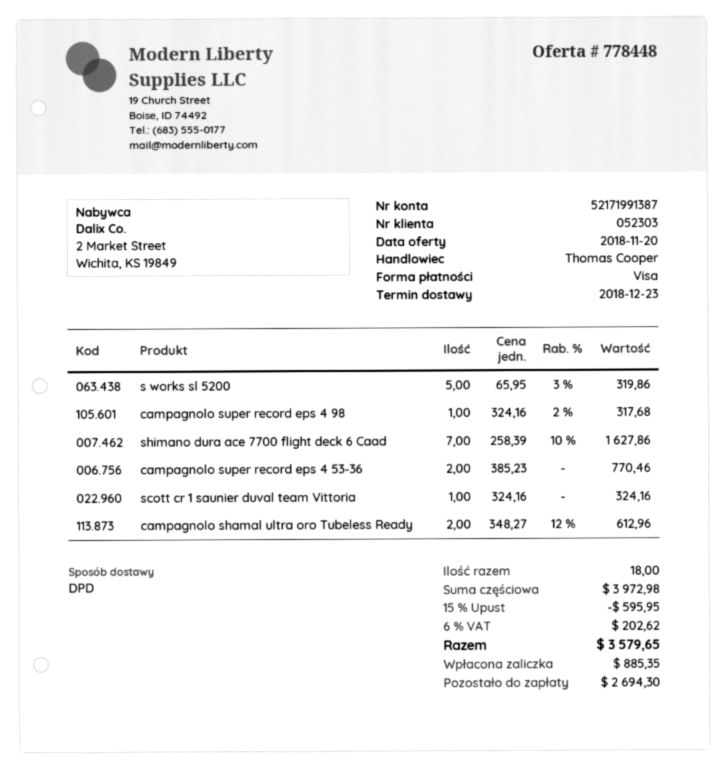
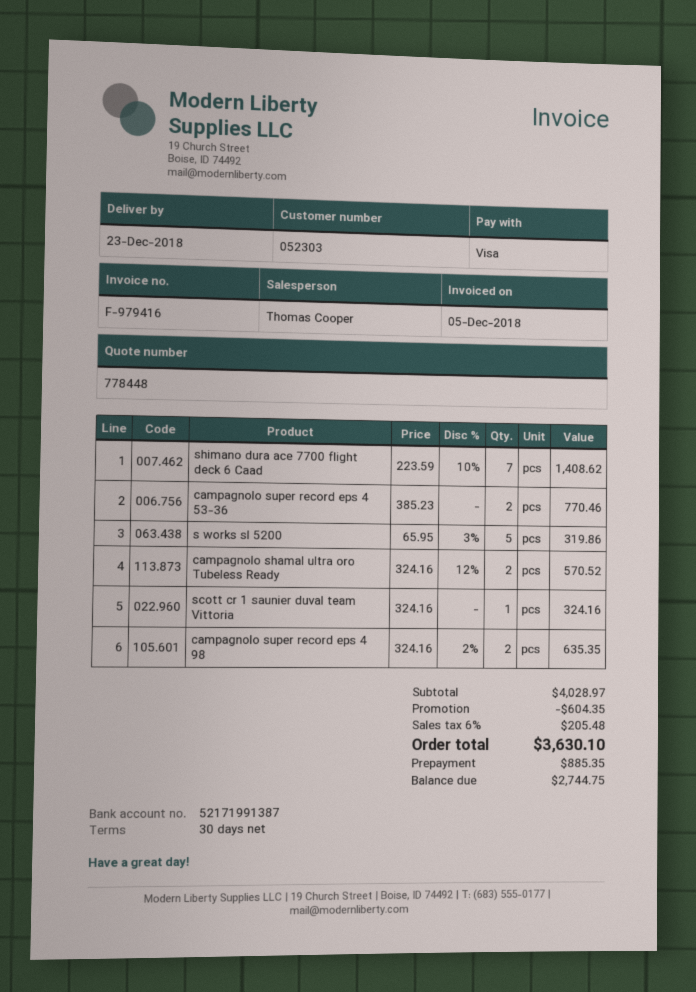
campagnolo super record eps 4 98: 1 x 324.16 - 2% = 317.68 -> 2 x 324.16 - 2% = 635.35
shimano dura ace 7700 flight deck 6 Caad: 7 x 258.39 - 10% = 1627.86 -> 7 x 223.59 - 10% = 1408.62
campagnolo shamal ultra oro Tubeless Ready: 2 x 348.27 - 12% = 612.96 -> 2 x 324.16 - 12% = 570.52
subtotal: 3972.98 -> 4028.97
discount: 595.95 -> 604.35
tax: 6% = 202.62 -> 6% = 205.48
total: 3579.65 -> 3630.10
balance: 2694.30 -> 2744.75

